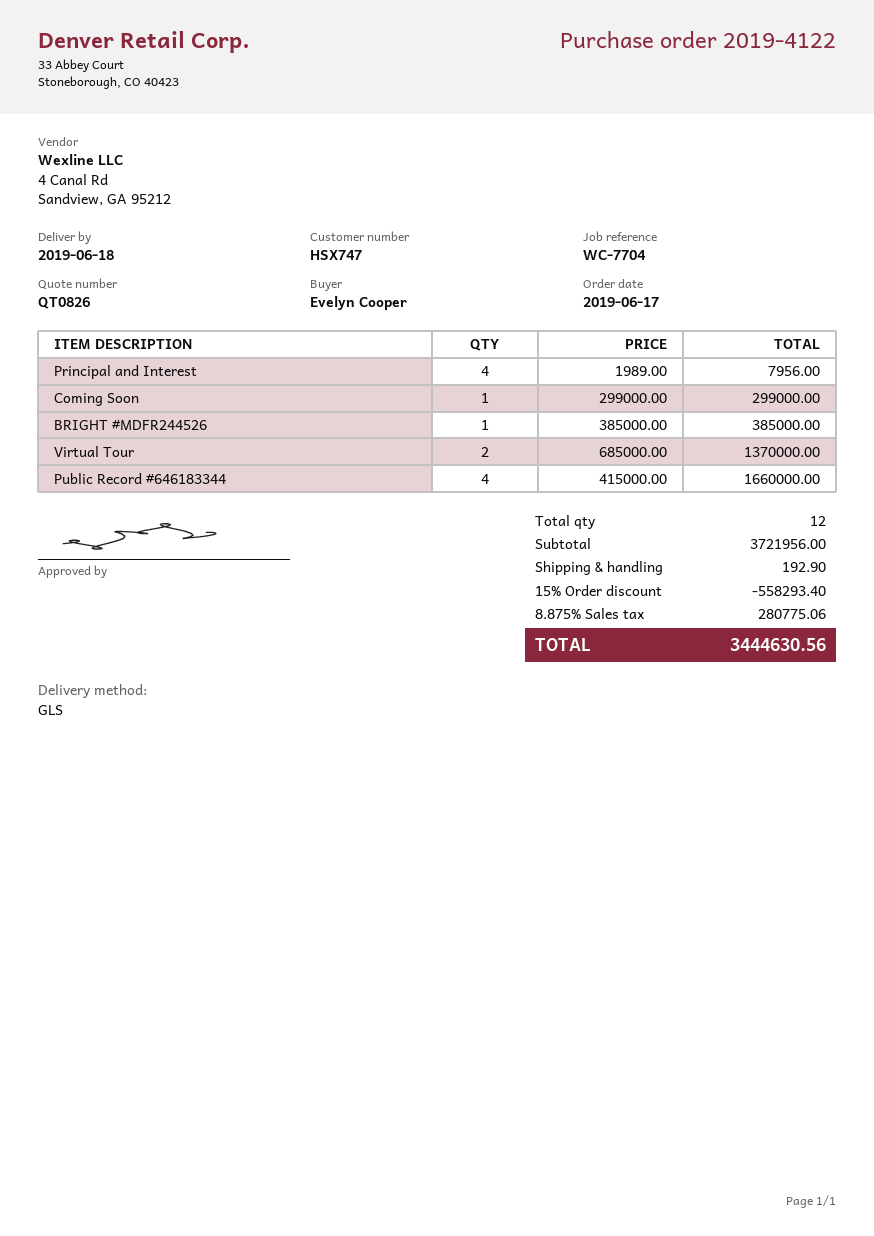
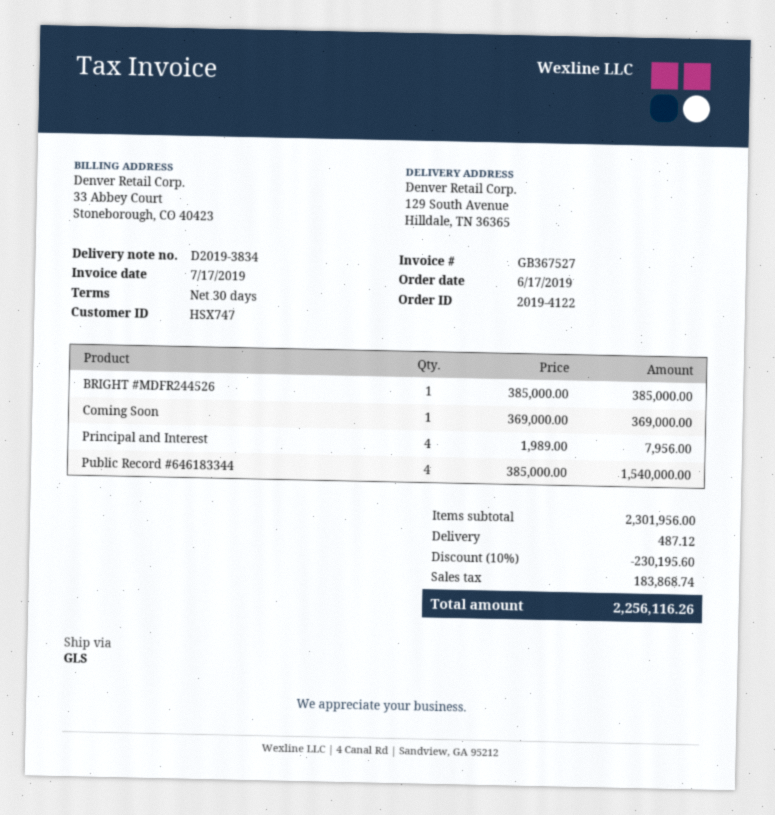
Coming Soon: 1 x 299000.00 = 299000.00 -> 1 x 369000.00 = 369000.00
Virtual Tour: 2 x 685000.00 = 1370000.00 -> none
Public Record #646183344: 4 x 415000.00 = 1660000.00 -> 4 x 385000.00 = 1540000.00
subtotal: 3721956.00 -> 2301956.00
discount: 15% = 558293.40 -> 10% = 230195.60
shipping: 192.90 -> 487.12
tax: 280775.06 -> 183868.74
total: 3444630.56 -> 2256116.26

